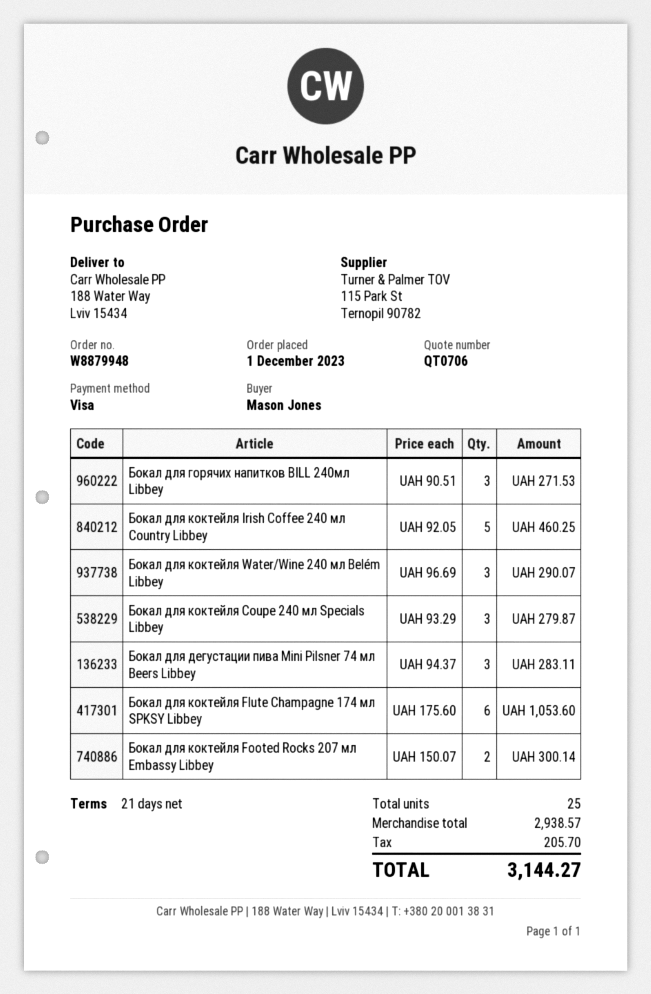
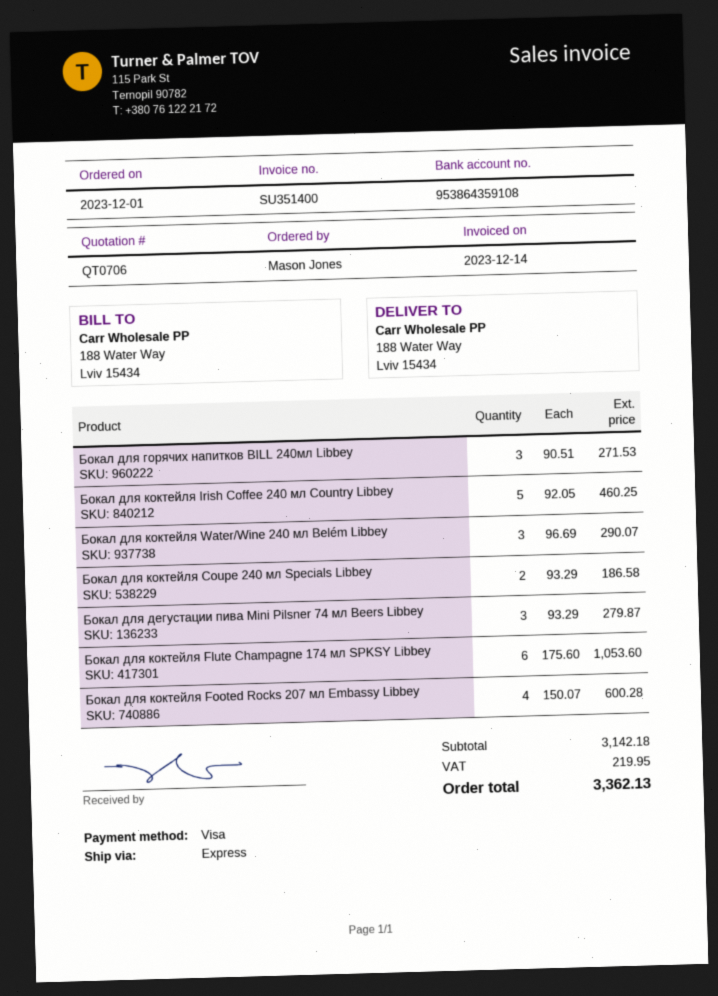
Бокал для коктейля Coupe 240 мл Specials Libbey: 3 x 93.29 = 279.87 -> 2 x 93.29 = 186.58
Бокал для дегустации пива Mini Pilsner 74 мл Beers Libbey: 3 x 94.37 = 283.11 -> 3 x 93.29 = 279.87
Бокал для коктейля Footed Rocks 207 мл Embassy Libbey: 2 x 150.07 = 300.14 -> 4 x 150.07 = 600.28
subtotal: 2938.57 -> 3142.18
tax: 205.70 -> 219.95
total: 3144.27 -> 3362.13

